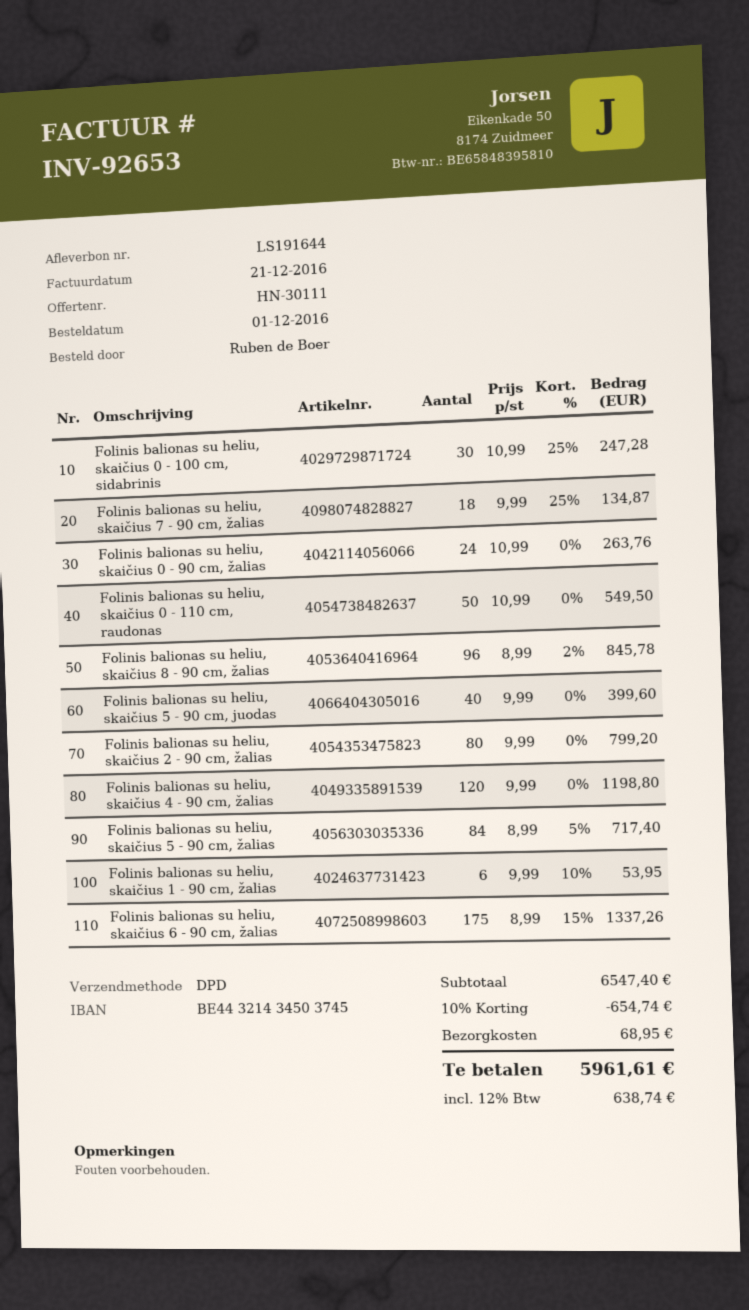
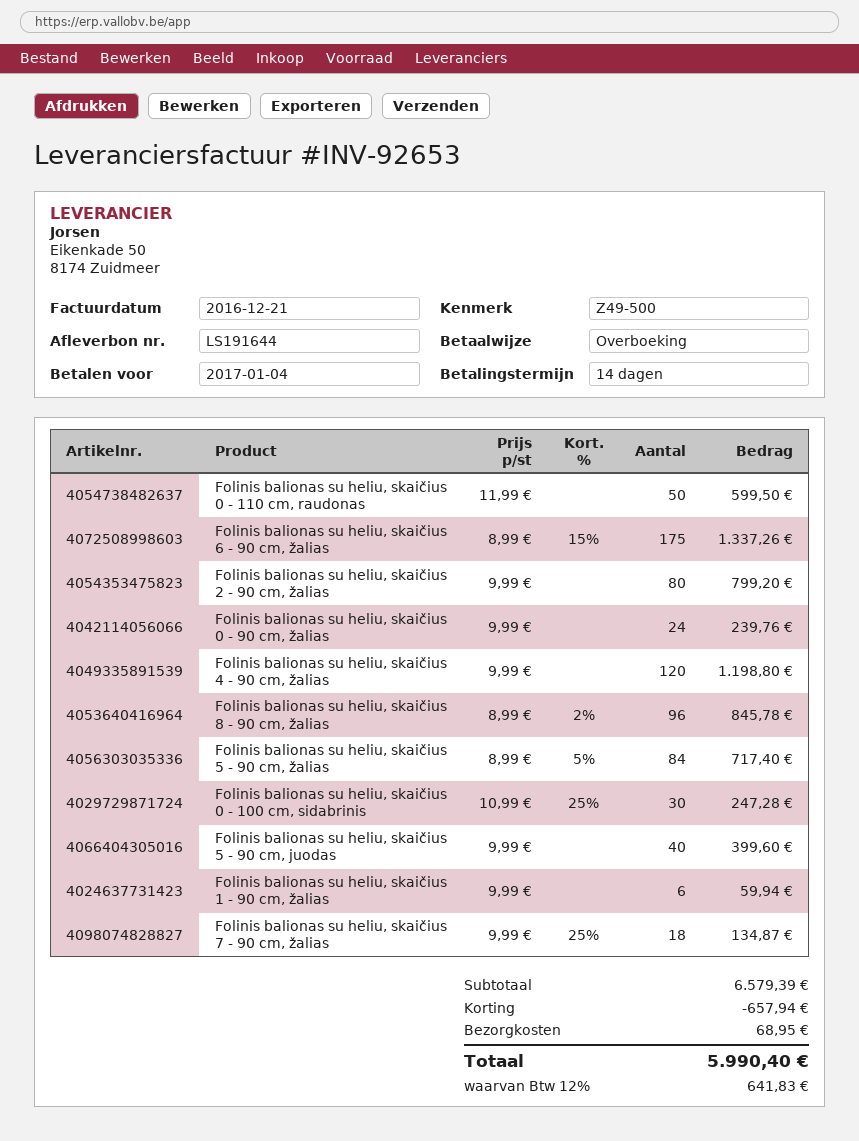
Folinis balionas su heliu, skaičius 0 - 90 cm, žalias: 24 x 10.99 = 263.76 -> 24 x 9.99 = 239.76
Folinis balionas su heliu, skaičius 0 - 110 cm, raudonas: 50 x 10.99 = 549.50 -> 50 x 11.99 = 599.50
Folinis balionas su heliu, skaičius 1 - 90 cm, žalias: 6 x 9.99 - 10% = 53.95 -> 6 x 9.99 = 59.94
subtotal: 6547.40 -> 6579.39
discount: 654.74 -> 657.94
tax: 12% = 638.74 -> 12% = 641.83
total: 5961.61 -> 5990.40

